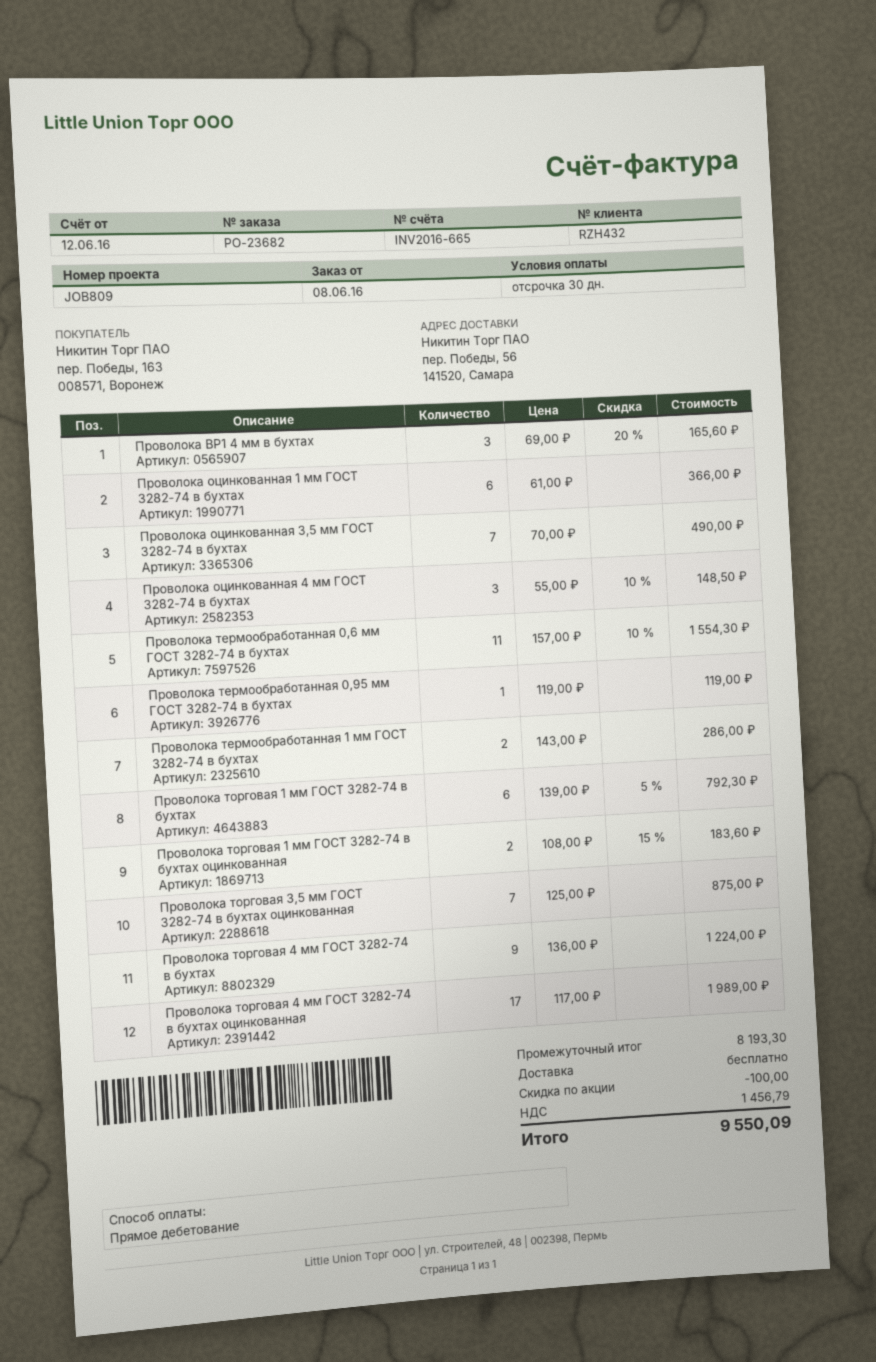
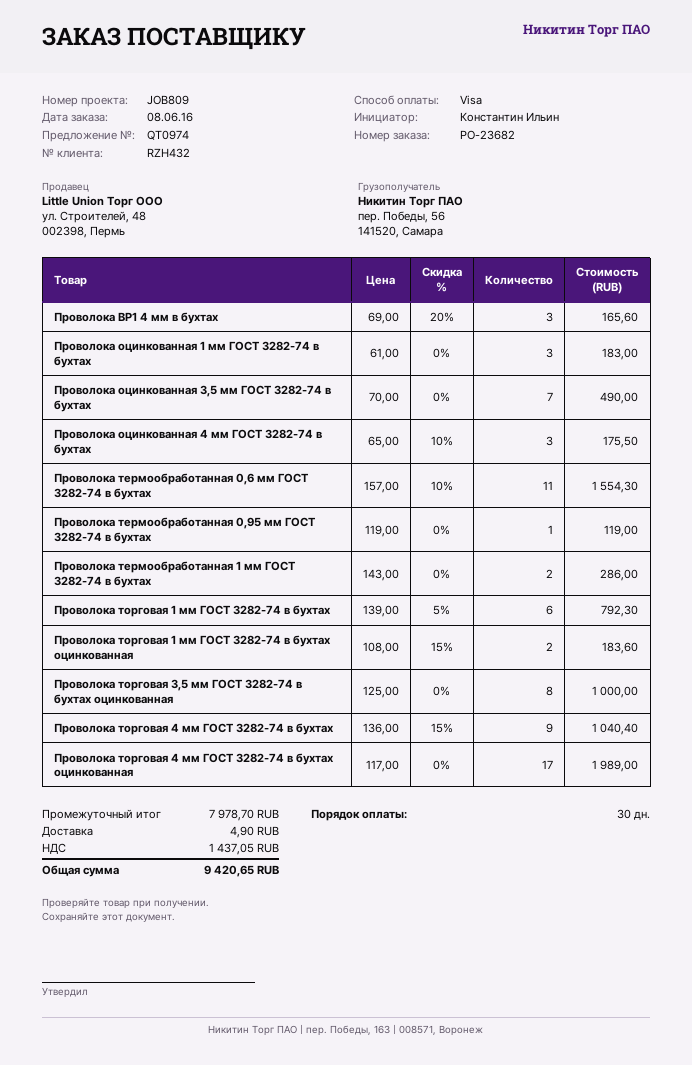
payment method: direct debit -> Visa
Проволока оцинкованная 1 мм ГОСТ 3282-74 в бухтах: 6 x 61.00 = 366.00 -> 3 x 61.00 = 183.00
Проволока оцинкованная 4 мм ГОСТ 3282-74 в бухтах: 3 x 55.00 - 10% = 148.50 -> 3 x 65.00 - 10% = 175.50
Проволока торговая 3,5 мм ГОСТ 3282-74 в бухтах оцинкованная: 7 x 125.00 = 875.00 -> 8 x 125.00 = 1000.00
Проволока торговая 4 мм ГОСТ 3282-74 в бухтах: 9 x 136.00 = 1224.00 -> 9 x 136.00 - 15% = 1040.40
subtotal: 8193.30 -> 7978.70
discount: 100.00 -> none
shipping: 0.00 -> 4.90
tax: 1456.79 -> 1437.05
total: 9550.09 -> 9420.65

